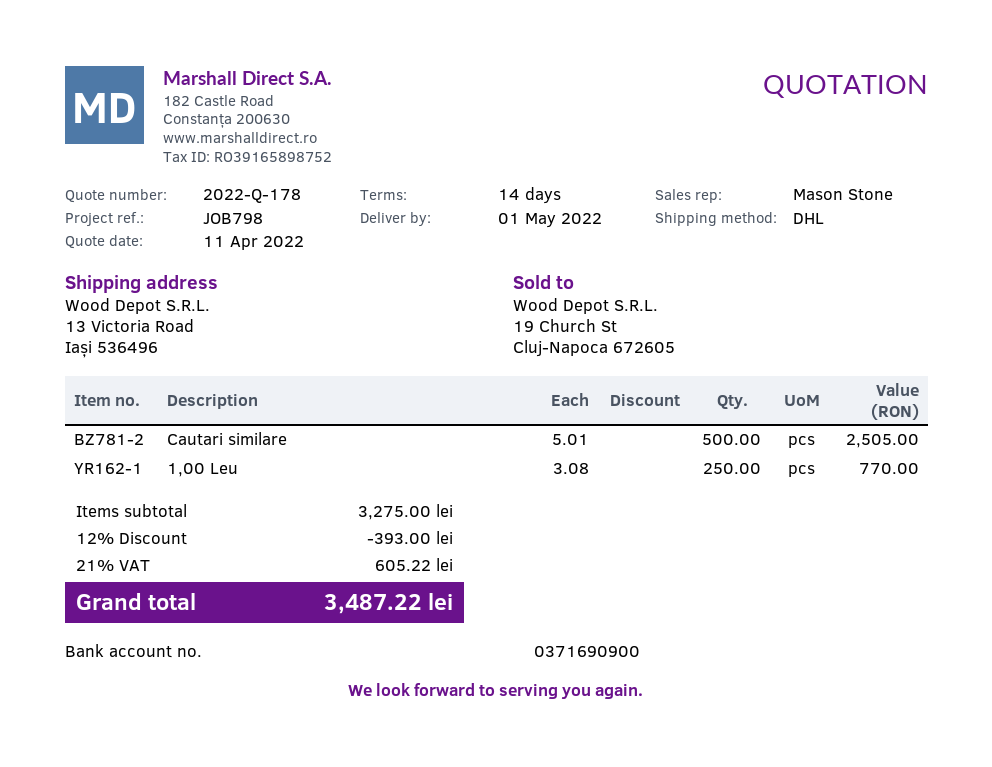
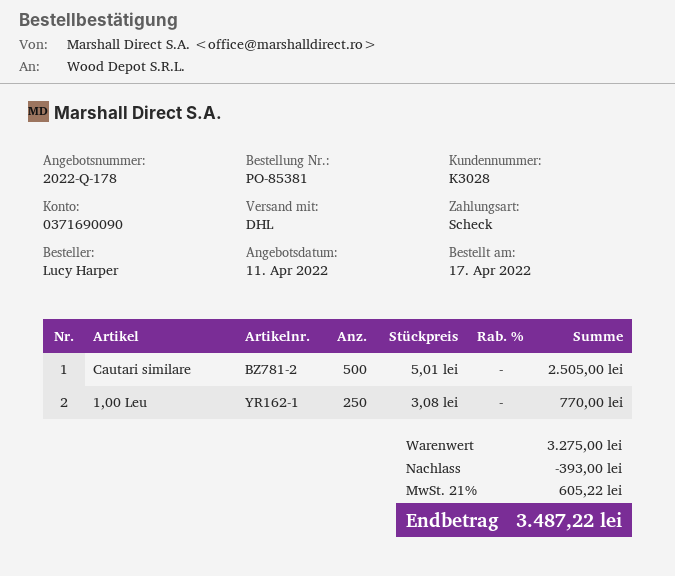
bank account: 0371690900 -> 0371690090

